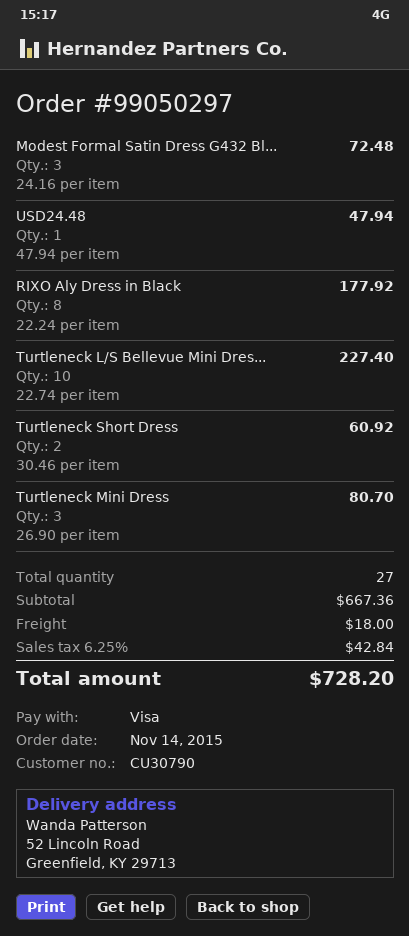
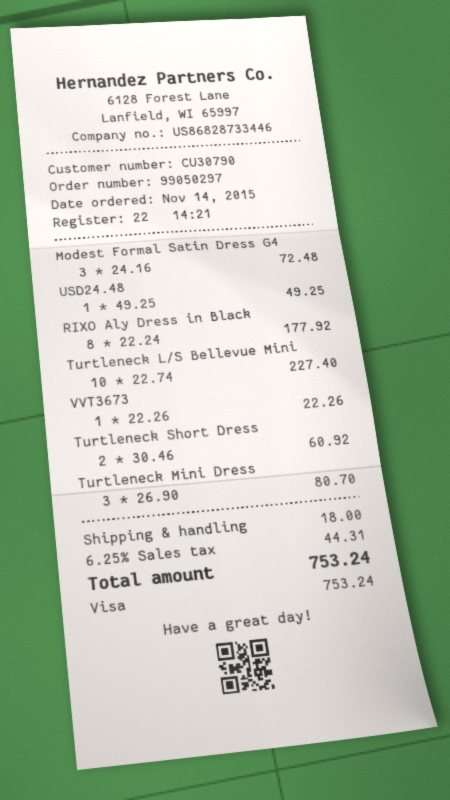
USD24.48: 1 x 47.94 = 47.94 -> 1 x 49.25 = 49.25
VVT3673: none -> 1 x 22.26 = 22.26
tax: 6.25% = 42.84 -> 6.25% = 44.31
total: 728.20 -> 753.24

